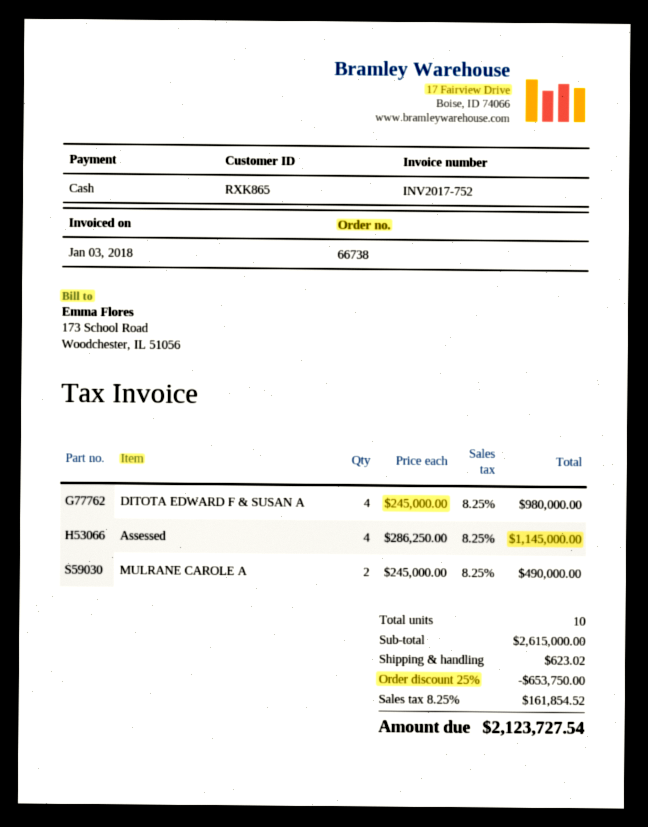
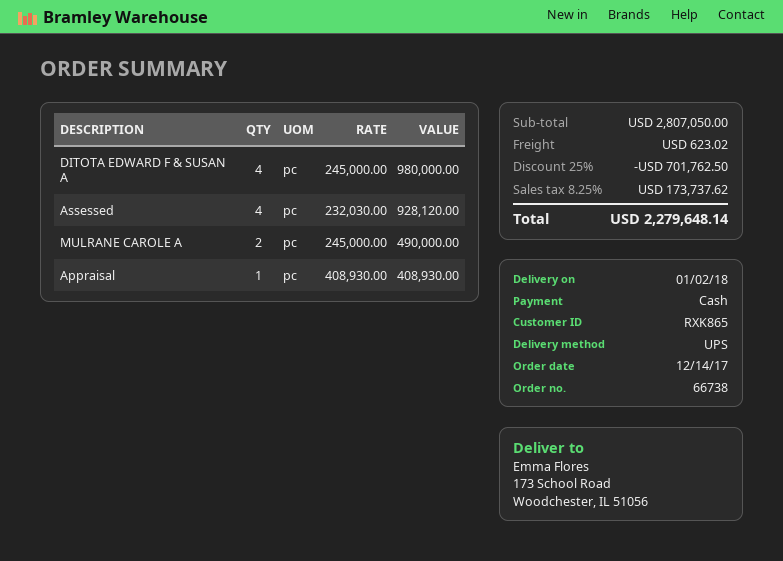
Assessed: 4 x 286250.00 = 1145000.00 -> 4 x 232030.00 = 928120.00
Appraisal: none -> 1 x 408930.00 = 408930.00
subtotal: 2615000.00 -> 2807050.00
discount: 25% = 653750.00 -> 25% = 701762.50
tax: 8.25% = 161854.52 -> 8.25% = 173737.62
total: 2123727.54 -> 2279648.14

